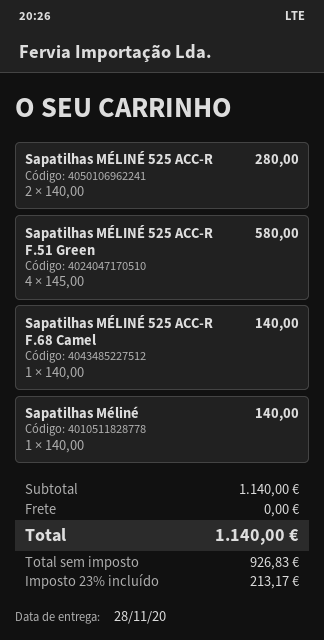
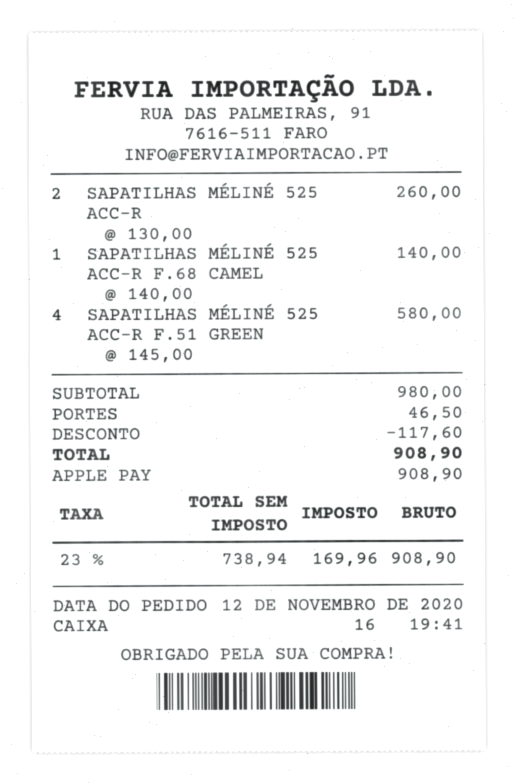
Sapatilhas MÉLINÉ 525 ACC-R: 2 x 140.00 = 280.00 -> 2 x 130.00 = 260.00
Sapatilhas Méliné: 1 x 140.00 = 140.00 -> none
subtotal: 1140.00 -> 980.00
discount: none -> 117.60
shipping: 0.00 -> 46.50
net: 926.83 -> 738.94
tax: 23% = 213.17 -> 23% = 169.96
total: 1140.00 -> 908.90

